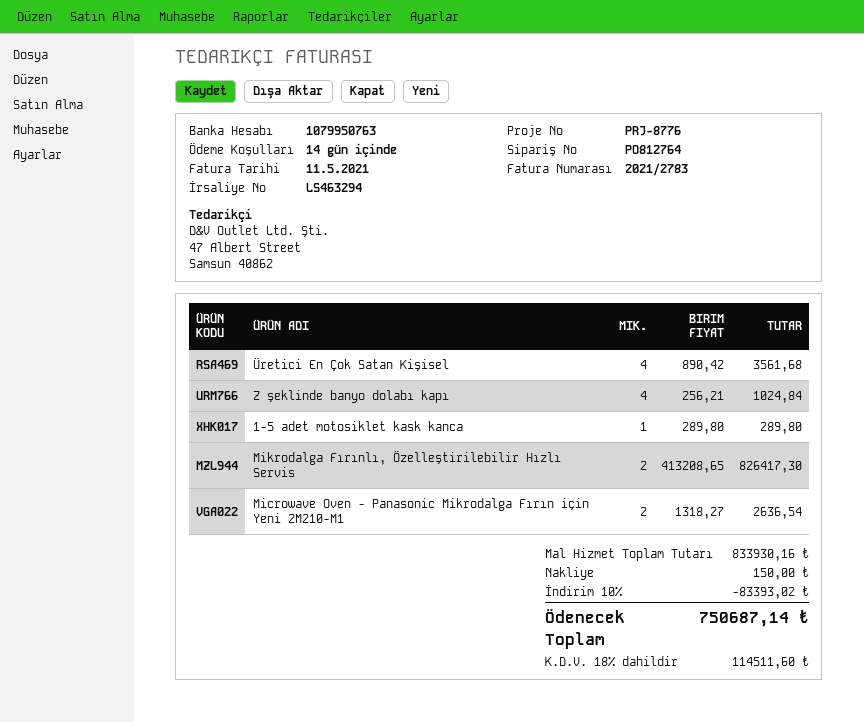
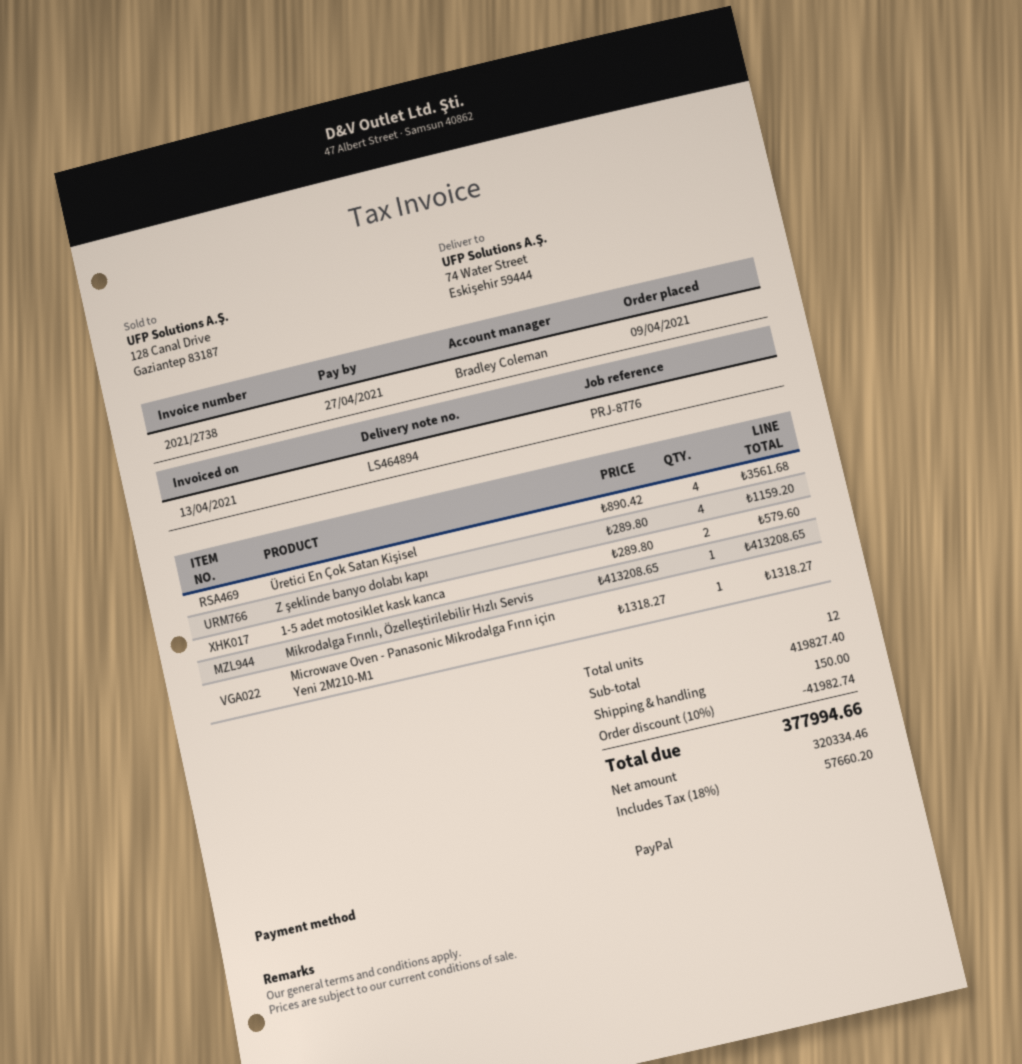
delivery note number: LS463294 -> LS464894
invoice number: 2021/2783 -> 2021/2738
invoice date: 2021-05-11 -> 2021-04-13
Z şeklinde banyo dolabı kapı: 4 x 256.21 = 1024.84 -> 4 x 289.80 = 1159.20
1-5 adet motosiklet kask kanca: 1 x 289.80 = 289.80 -> 2 x 289.80 = 579.60
Mikrodalga Fırınlı, Özelleştirilebilir Hızlı Servis: 2 x 413208.65 = 826417.30 -> 1 x 413208.65 = 413208.65
Microwave Oven - Panasonic Mikrodalga Fırın için Yeni 2M210-M1: 2 x 1318.27 = 2636.54 -> 1 x 1318.27 = 1318.27
subtotal: 833930.16 -> 419827.40
discount: 10% = 83393.02 -> 10% = 41982.74
tax: 18% = 114511.60 -> 18% = 57660.20
total: 750687.14 -> 377994.66

